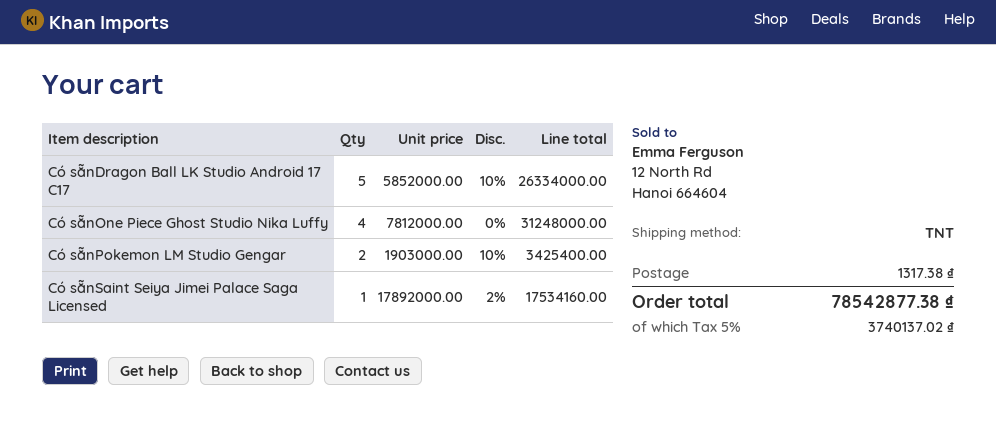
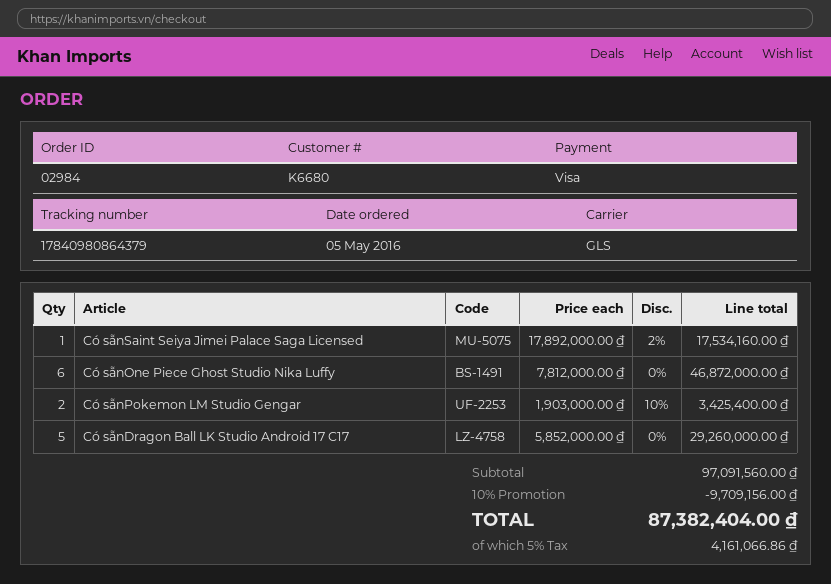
shipping method: TNT -> GLS
Có sẵnDragon Ball LK Studio Android 17 C17: 5 x 5852000.00 - 10% = 26334000.00 -> 5 x 5852000.00 = 29260000.00
Có sẵnOne Piece Ghost Studio Nika Luffy: 4 x 7812000.00 = 31248000.00 -> 6 x 7812000.00 = 46872000.00
discount: none -> 10% = 9709156.00
shipping: 1317.38 -> none
tax: 5% = 3740137.02 -> 5% = 4161066.86
total: 78542877.38 -> 87382404.00

